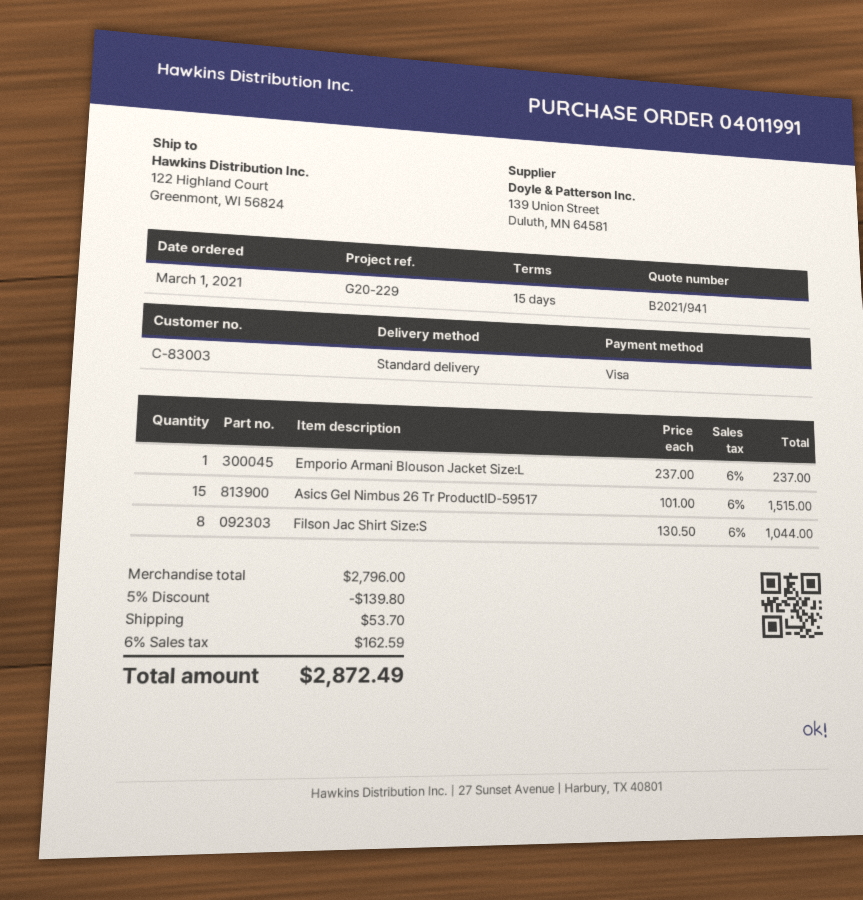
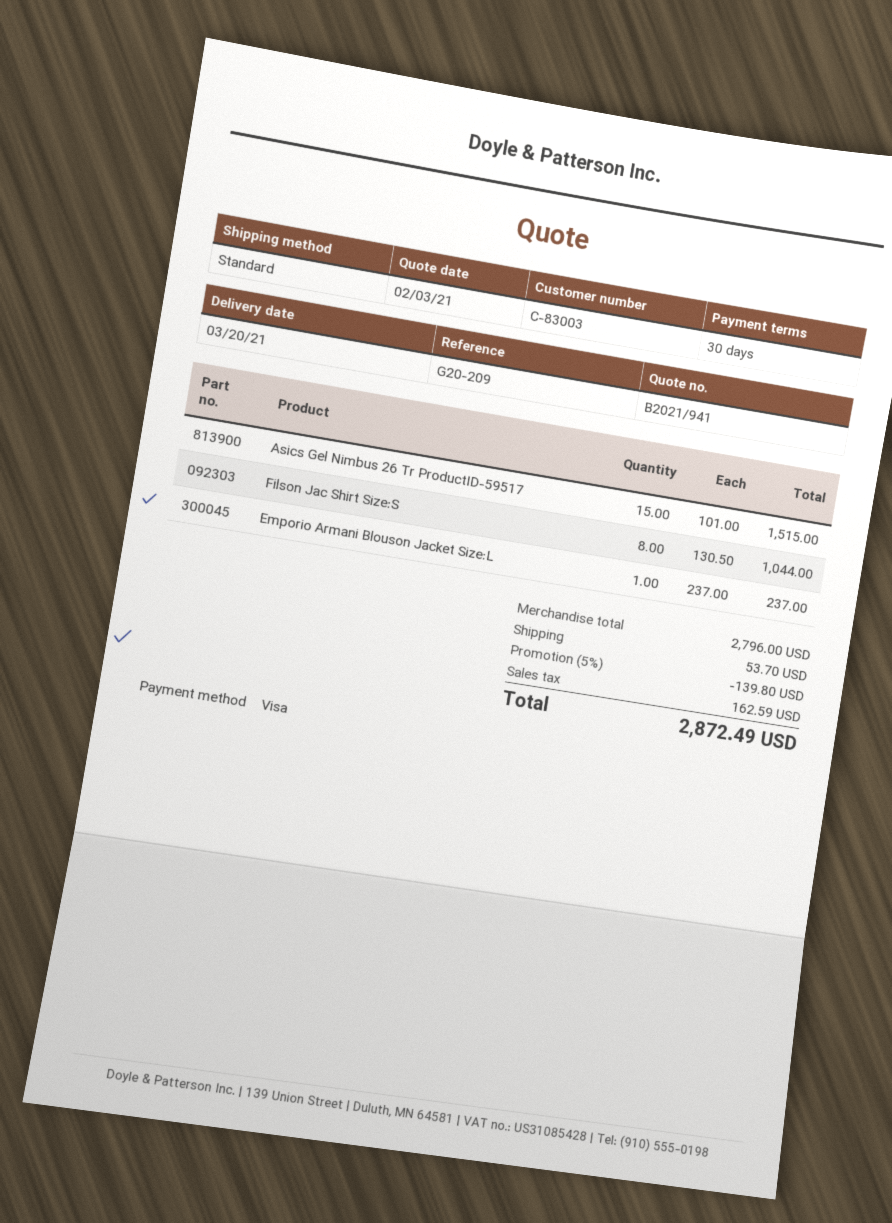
payment terms: 15 days -> 30 days
reference: G20-229 -> G20-209

